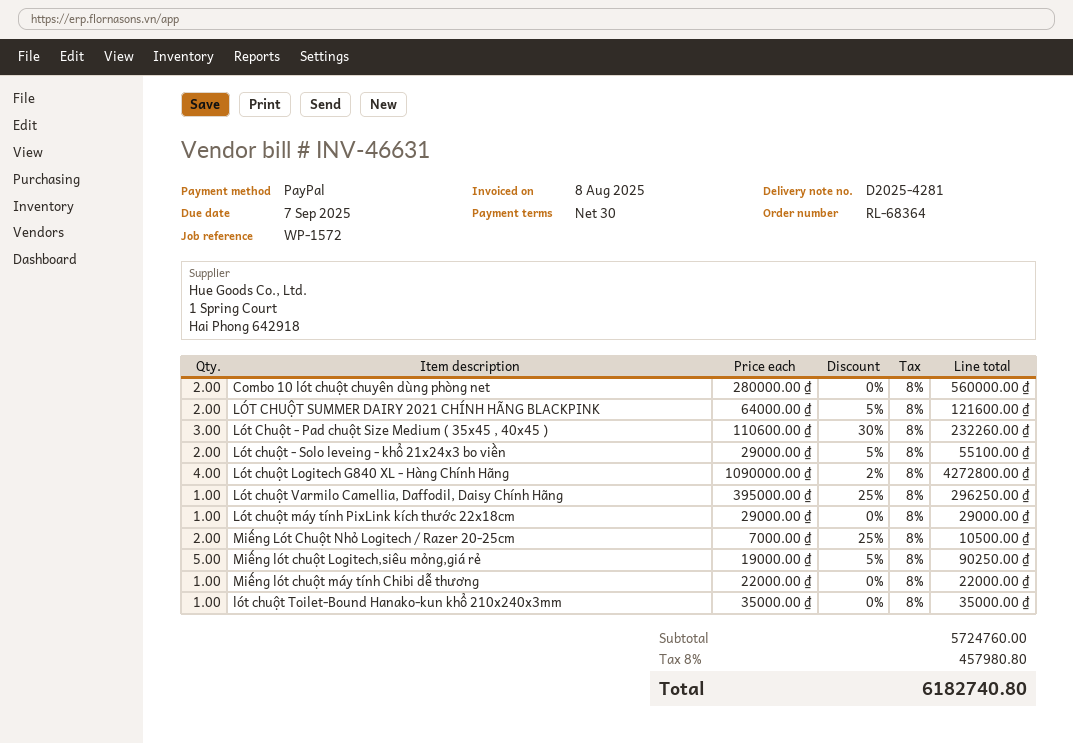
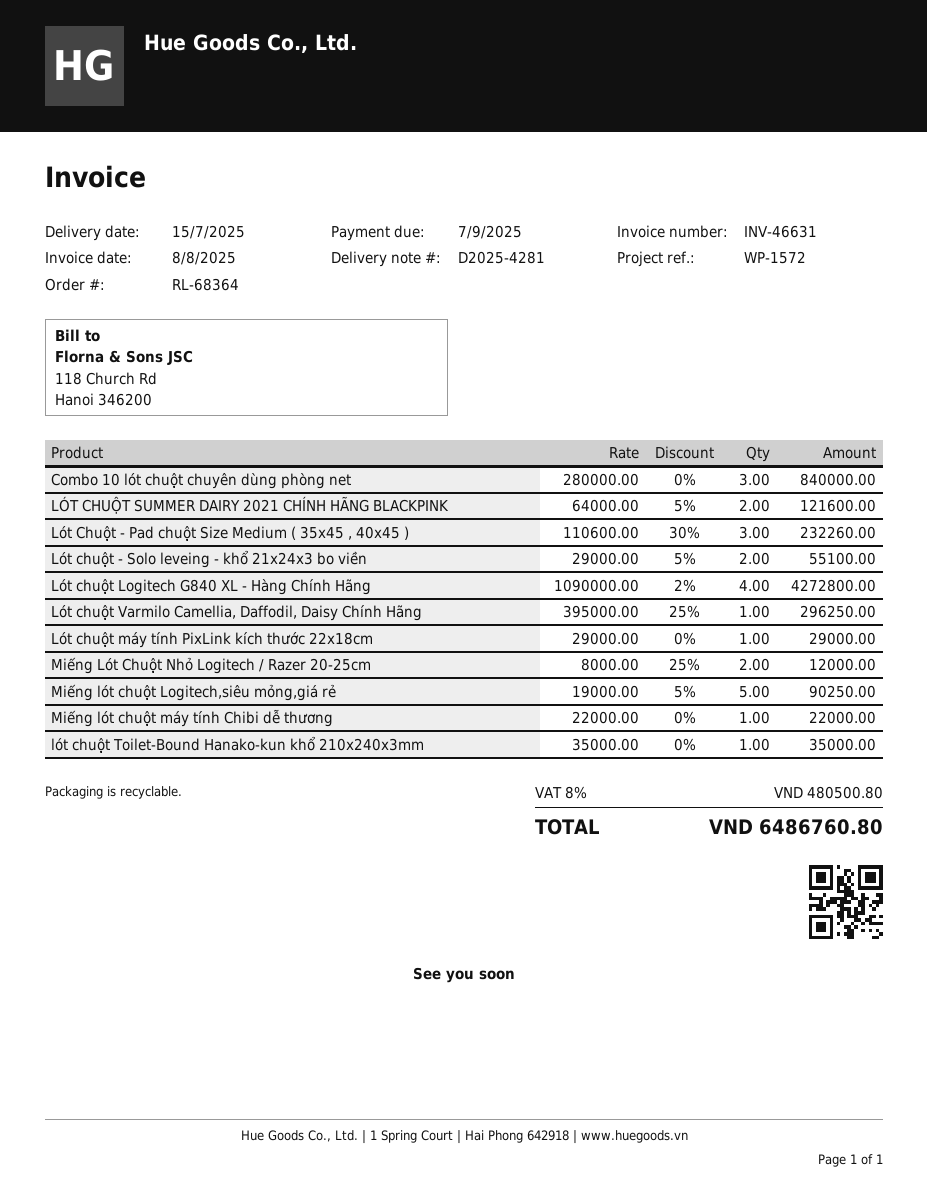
Combo 10 lót chuột chuyên dùng phòng net: 2 x 280000.00 = 560000.00 -> 3 x 280000.00 = 840000.00
Miếng Lót Chuột Nhỏ Logitech / Razer 20-25cm: 2 x 7000.00 - 25% = 10500.00 -> 2 x 8000.00 - 25% = 12000.00
tax: 8% = 457980.80 -> 8% = 480500.80
total: 6182740.80 -> 6486760.80

